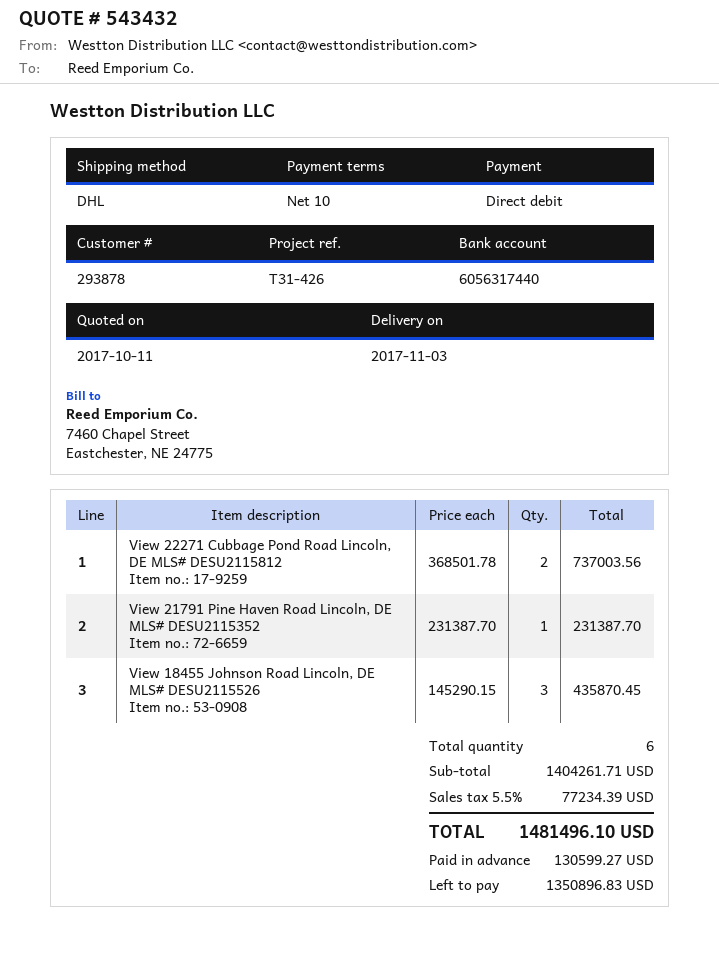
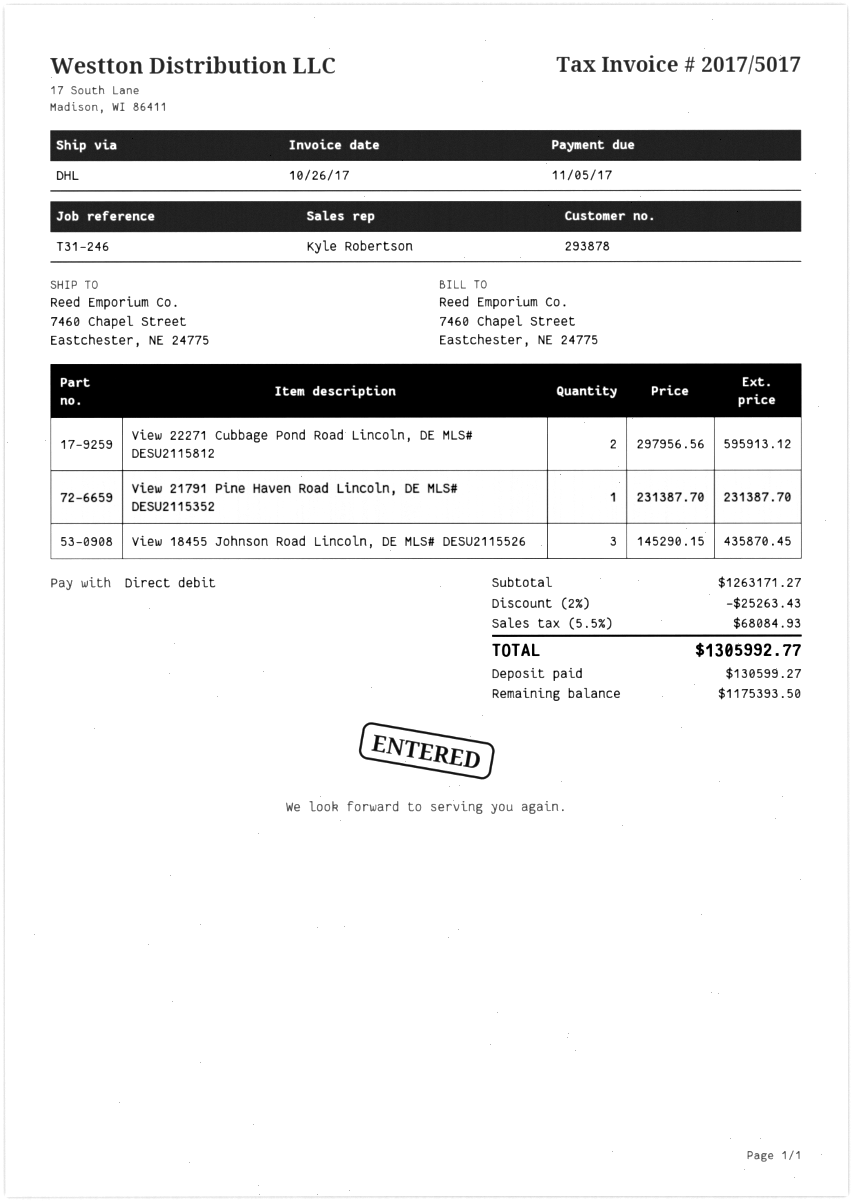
reference: T31-426 -> T31-246
View 22271 Cubbage Pond Road Lincoln, DE MLS# DESU2115812: 2 x 368501.78 = 737003.56 -> 2 x 297956.56 = 595913.12
subtotal: 1404261.71 -> 1263171.27
discount: none -> 2% = 25263.43
tax: 5.5% = 77234.39 -> 5.5% = 68084.93
total: 1481496.10 -> 1305992.77
balance: 1350896.83 -> 1175393.50

